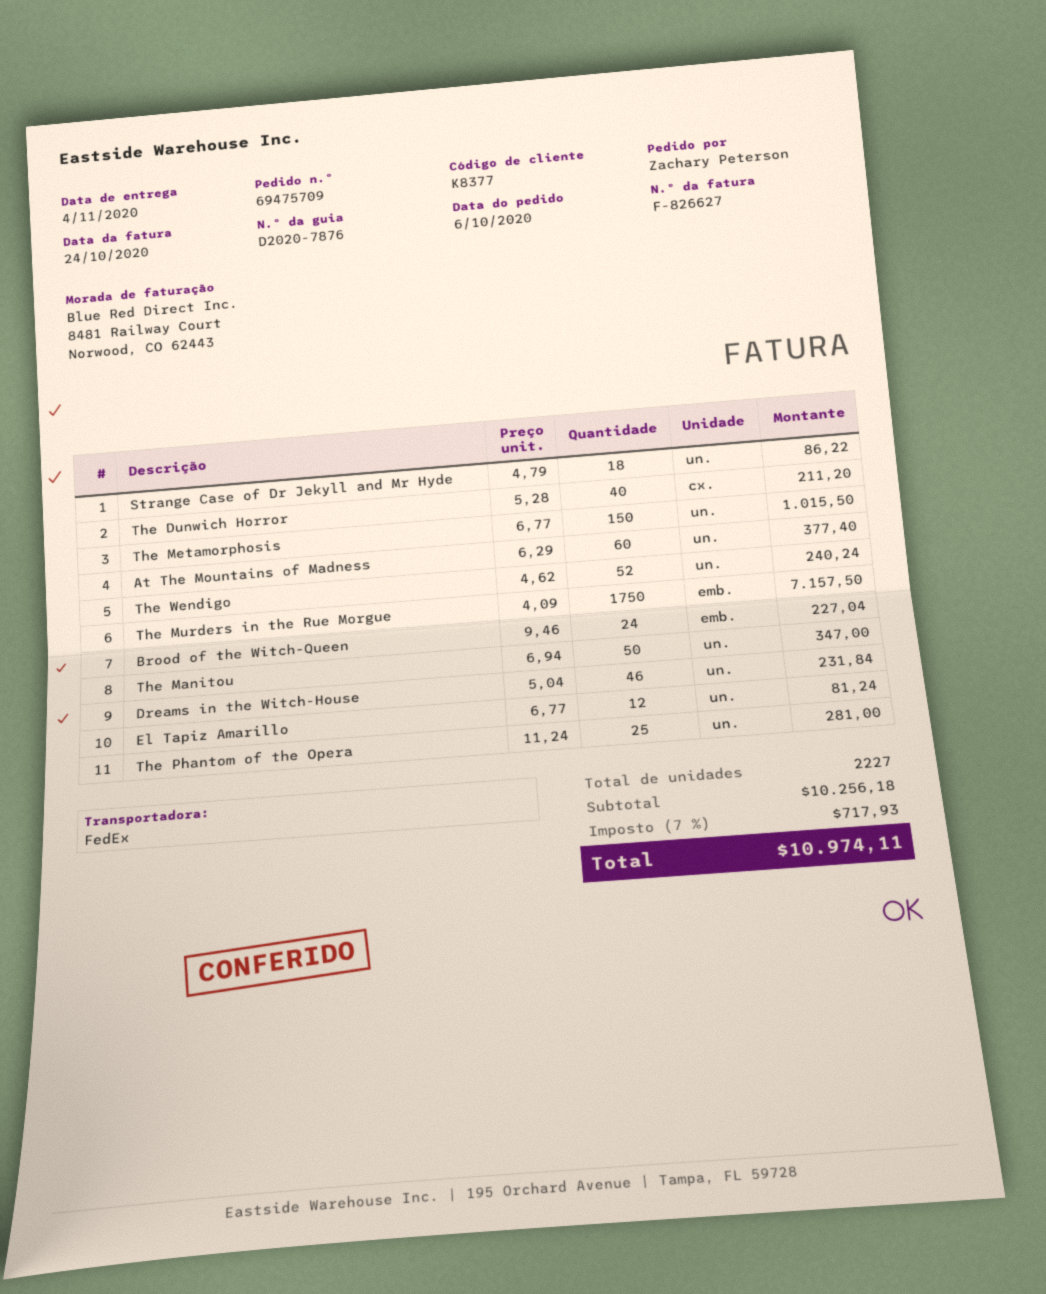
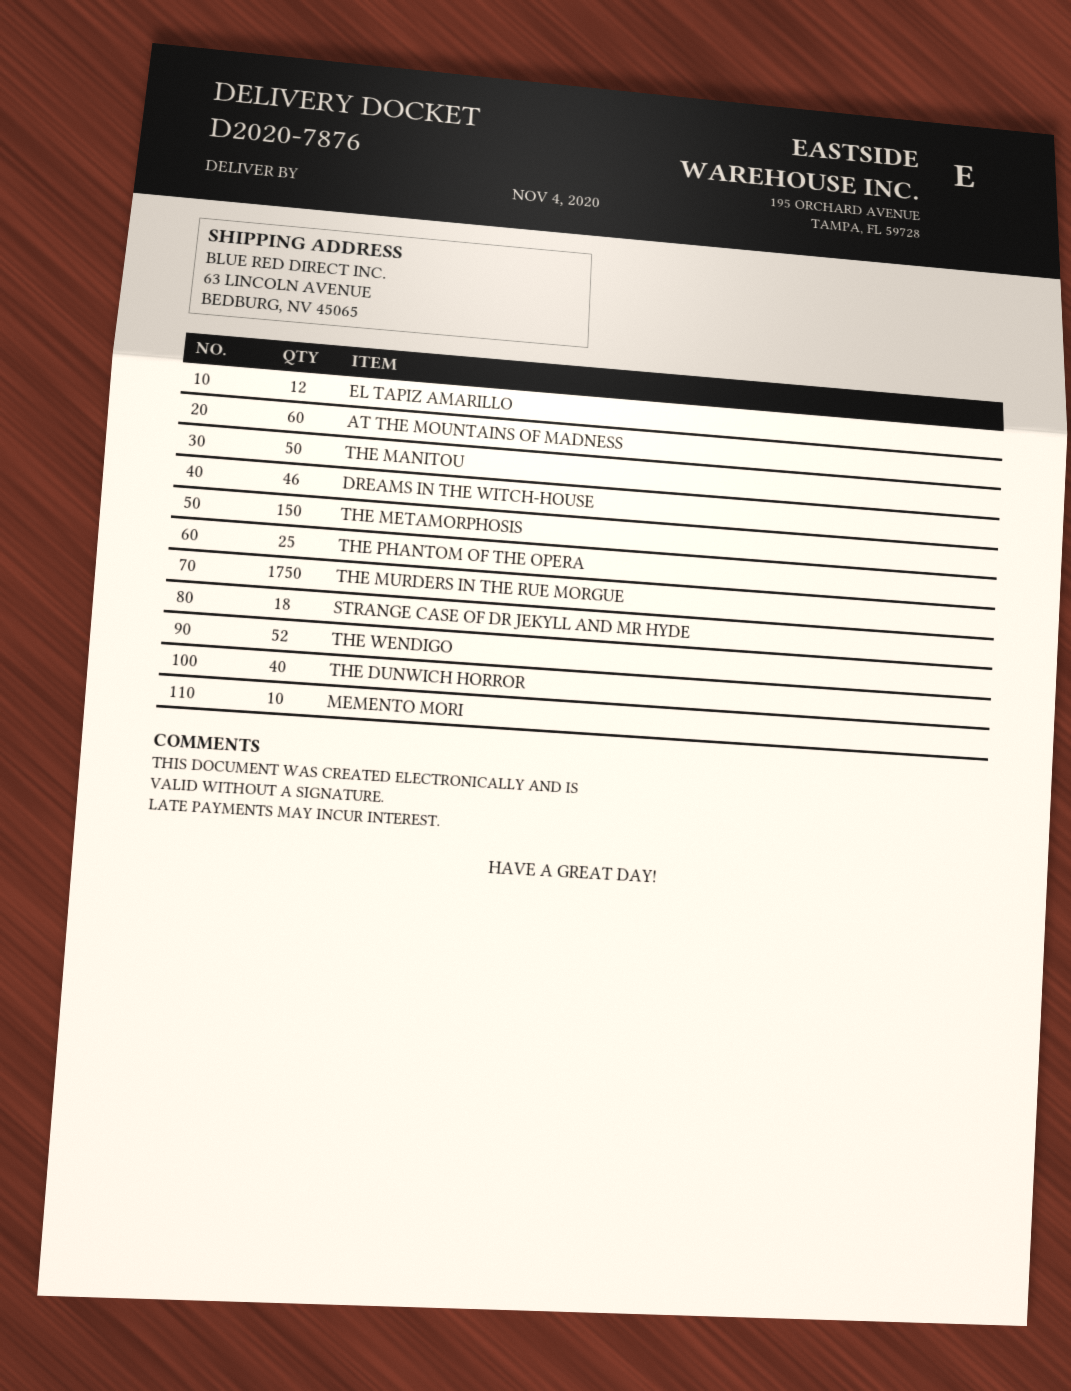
Brood of the Witch-Queen: 24 -> none
MEMENTO MORI: none -> 10

